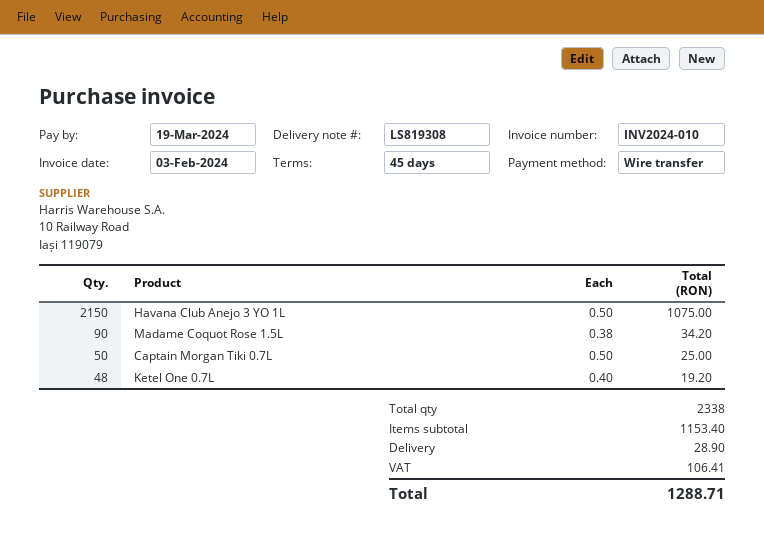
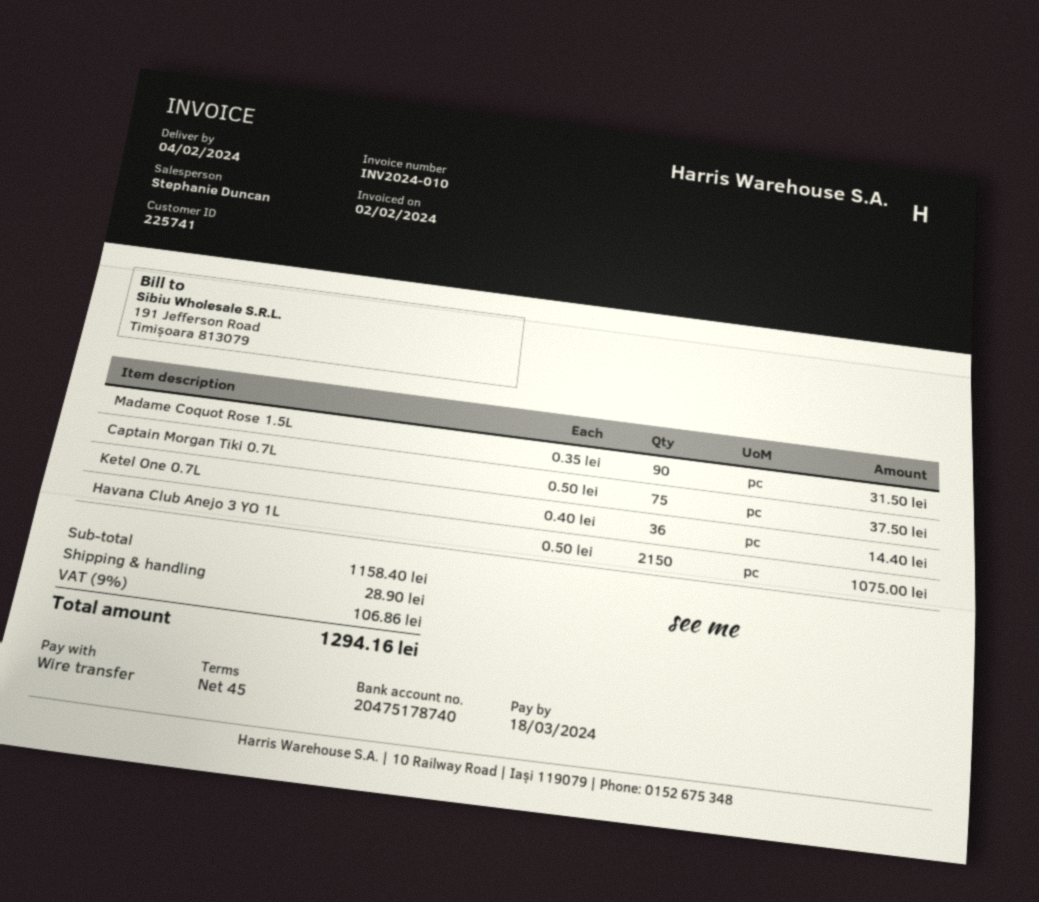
invoice date: 2024-02-03 -> 2024-02-02
due date: 2024-03-19 -> 2024-03-18
Madame Coquot Rose 1.5L: 90 x 0.38 = 34.20 -> 90 x 0.35 = 31.50
Captain Morgan Tiki 0.7L: 50 x 0.50 = 25.00 -> 75 x 0.50 = 37.50
Ketel One 0.7L: 48 x 0.40 = 19.20 -> 36 x 0.40 = 14.40
subtotal: 1153.40 -> 1158.40
tax: 106.41 -> 106.86
total: 1288.71 -> 1294.16

